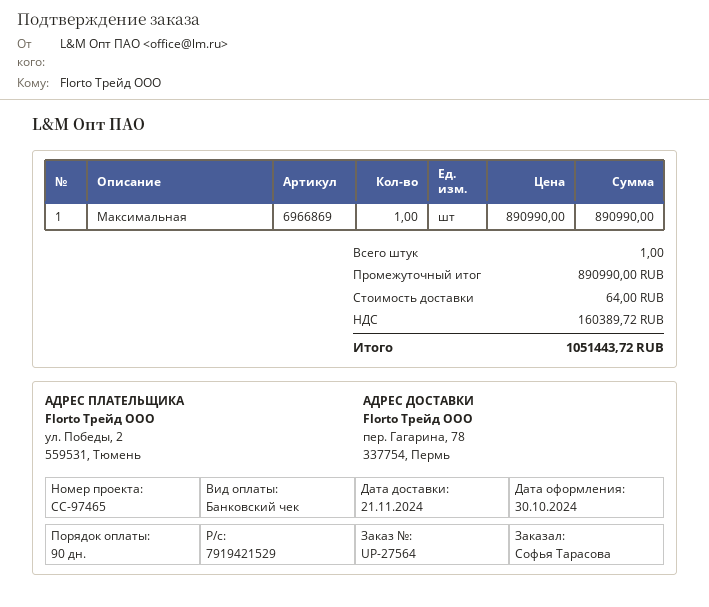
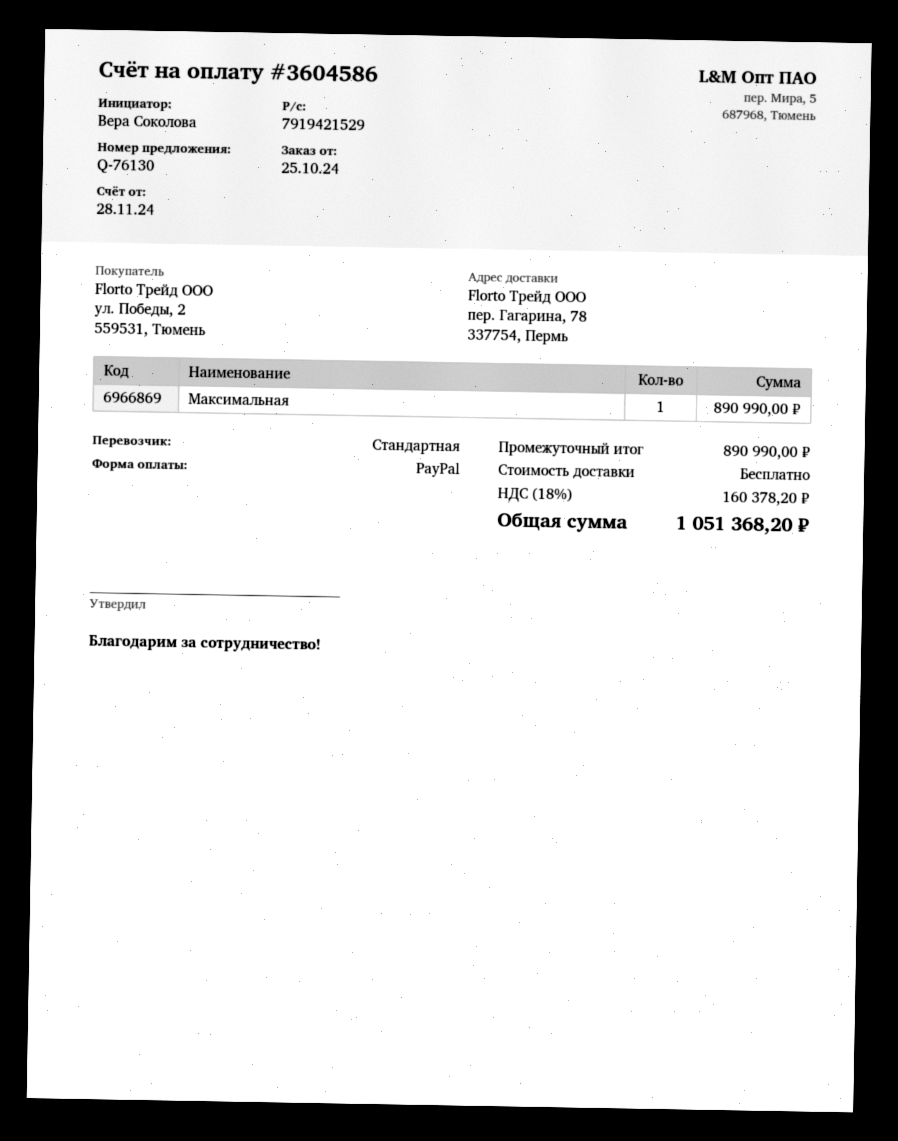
order date: 2024-10-30 -> 2024-10-25
ordered by: Софья Тарасова -> Вера Соколова
payment method: cheque -> PayPal
shipping: 64.00 -> 0.00
tax: 160389.72 -> 160378.20
total: 1051443.72 -> 1051368.20

